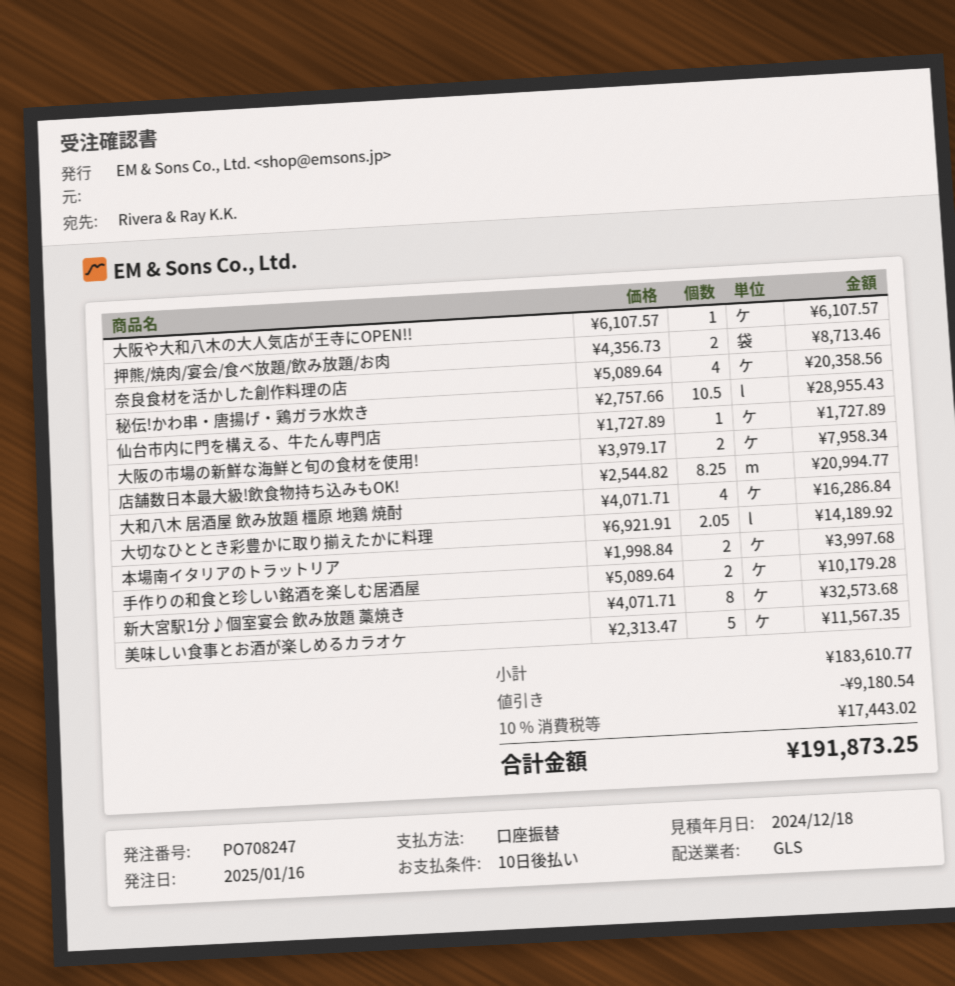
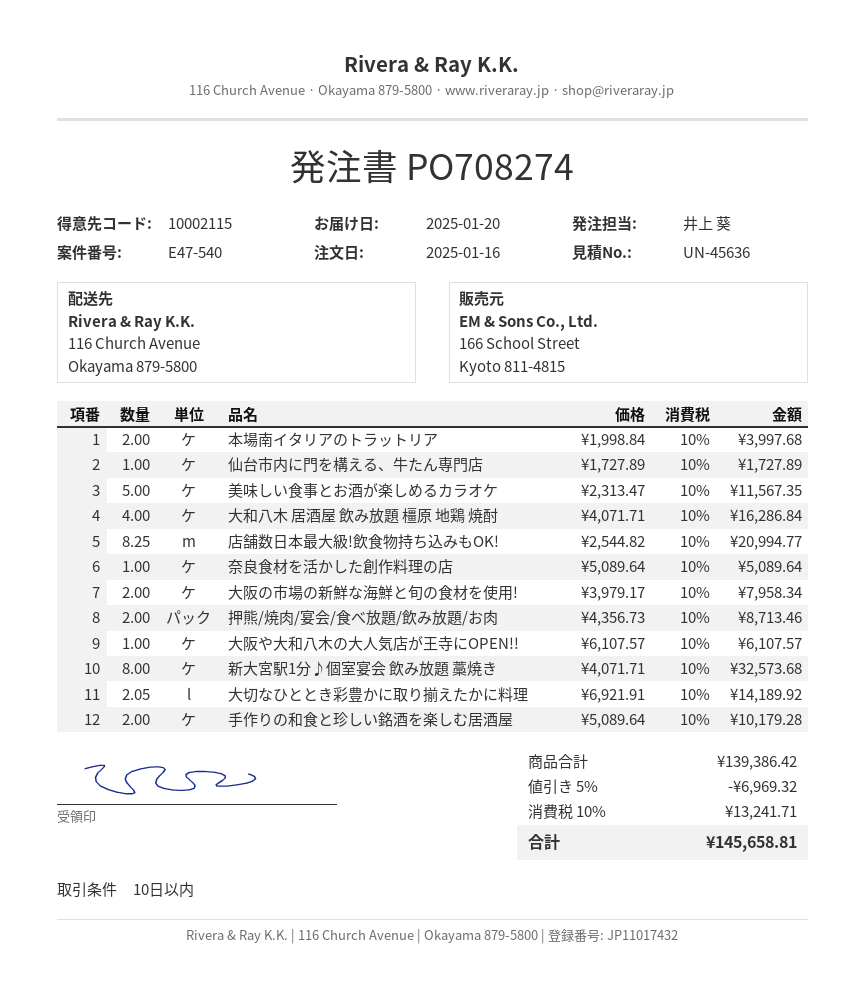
order number: PO708247 -> PO708274
奈良食材を活かした創作料理の店: 4 x 5089.64 = 20358.56 -> 1 x 5089.64 = 5089.64
秘伝!かわ串・唐揚げ・鶏ガラ水炊き: 10.5 x 2757.66 = 28955.43 -> none
subtotal: 183610.77 -> 139386.42
discount: 9180.54 -> 6969.32
tax: 10% = 17443.02 -> 10% = 13241.71
total: 191873.25 -> 145658.81

